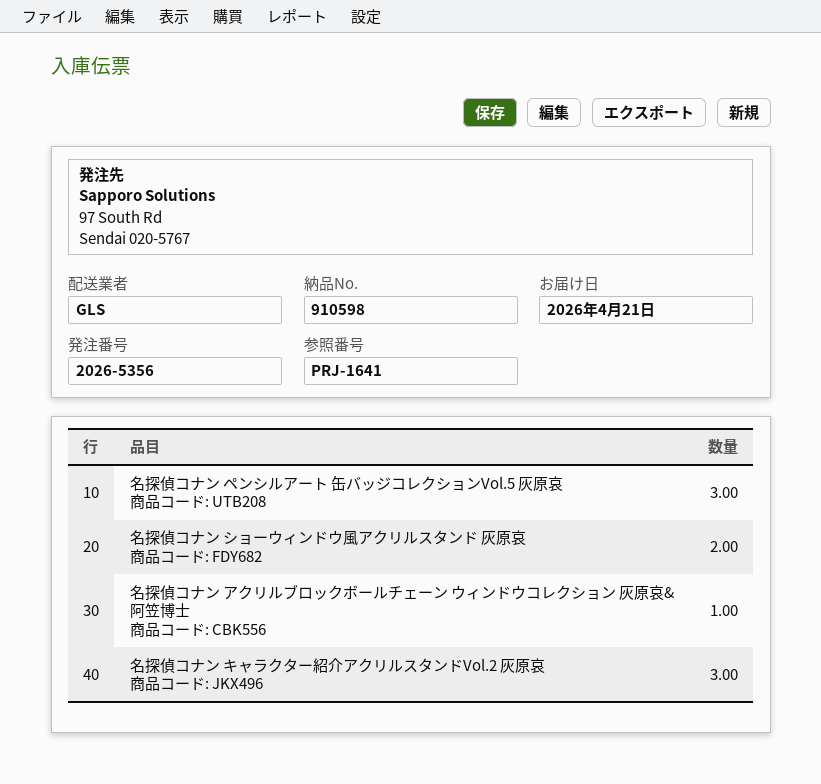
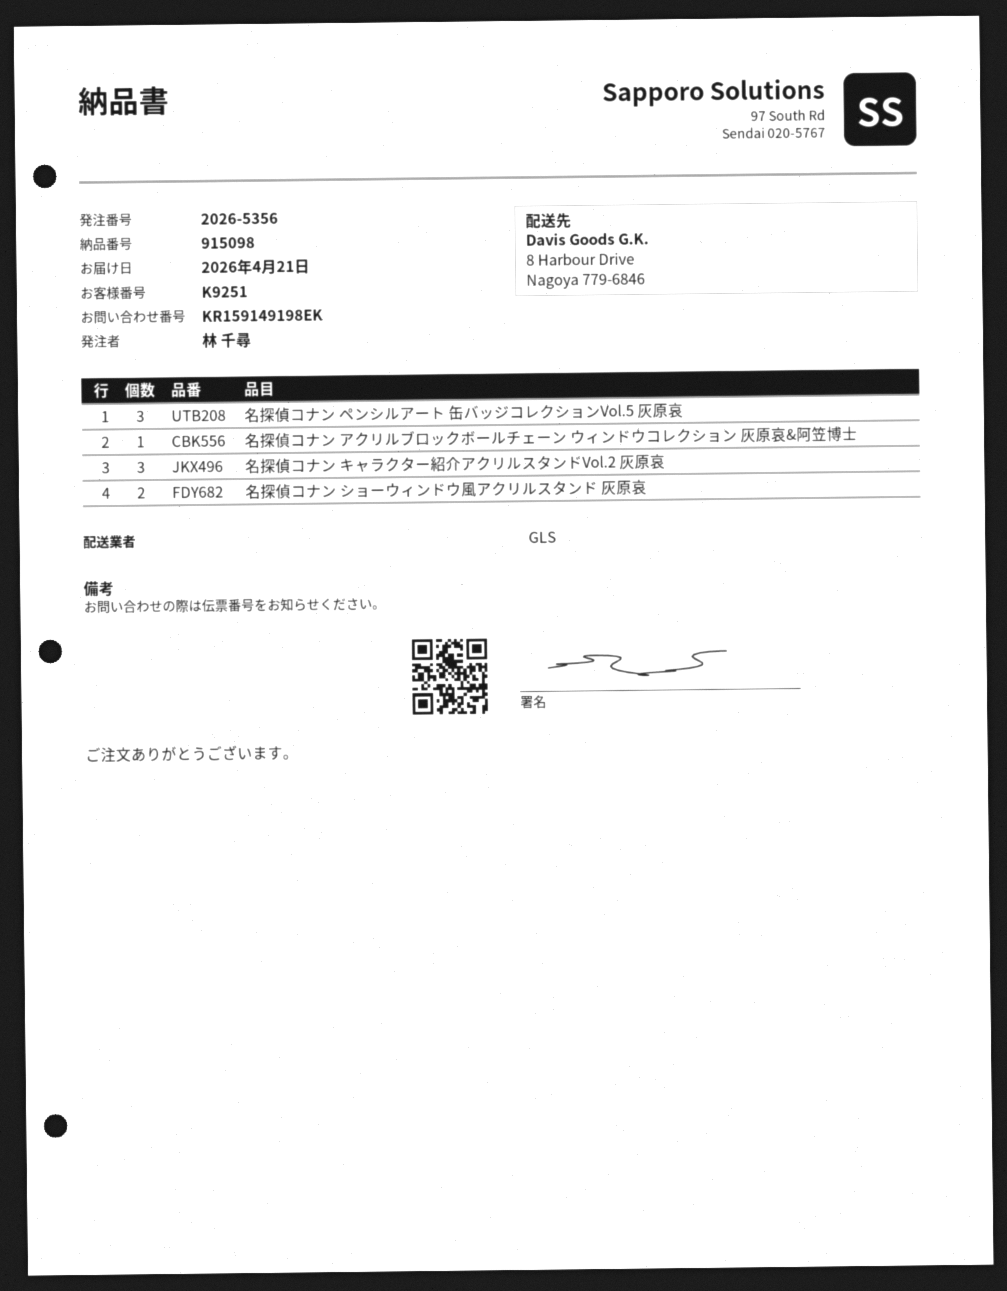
delivery note number: 910598 -> 915098

